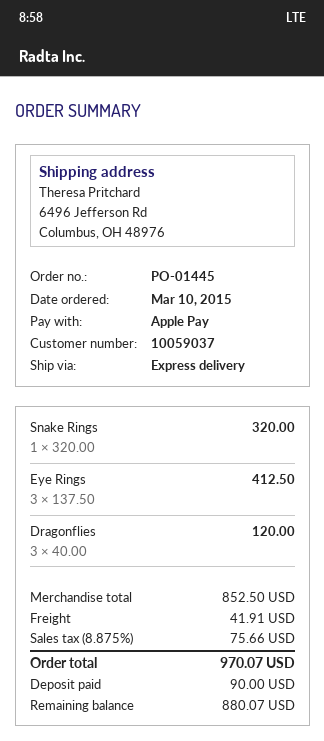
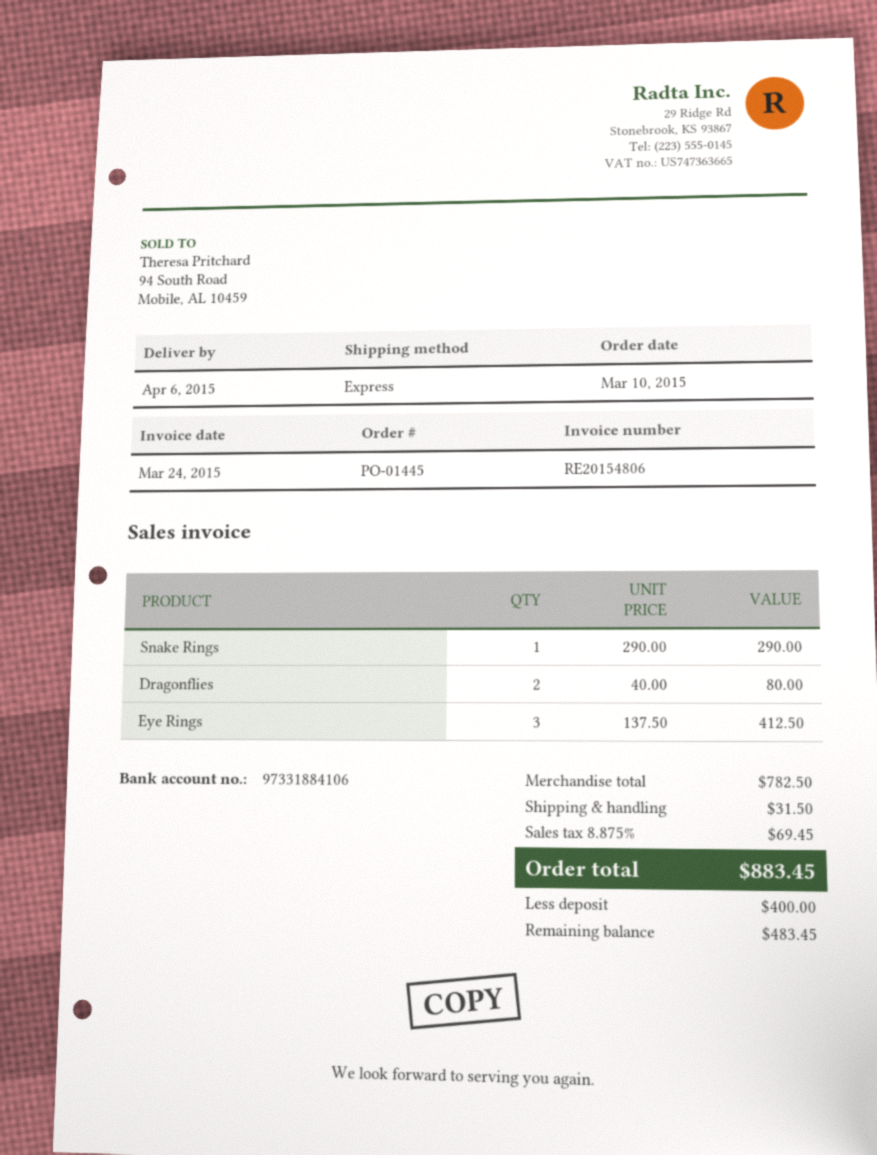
Snake Rings: 1 x 320.00 = 320.00 -> 1 x 290.00 = 290.00
Dragonflies: 3 x 40.00 = 120.00 -> 2 x 40.00 = 80.00
subtotal: 852.50 -> 782.50
shipping: 41.91 -> 31.50
tax: 8.875% = 75.66 -> 8.875% = 69.45
total: 970.07 -> 883.45
deposit: 90.00 -> 400.00
balance: 880.07 -> 483.45

